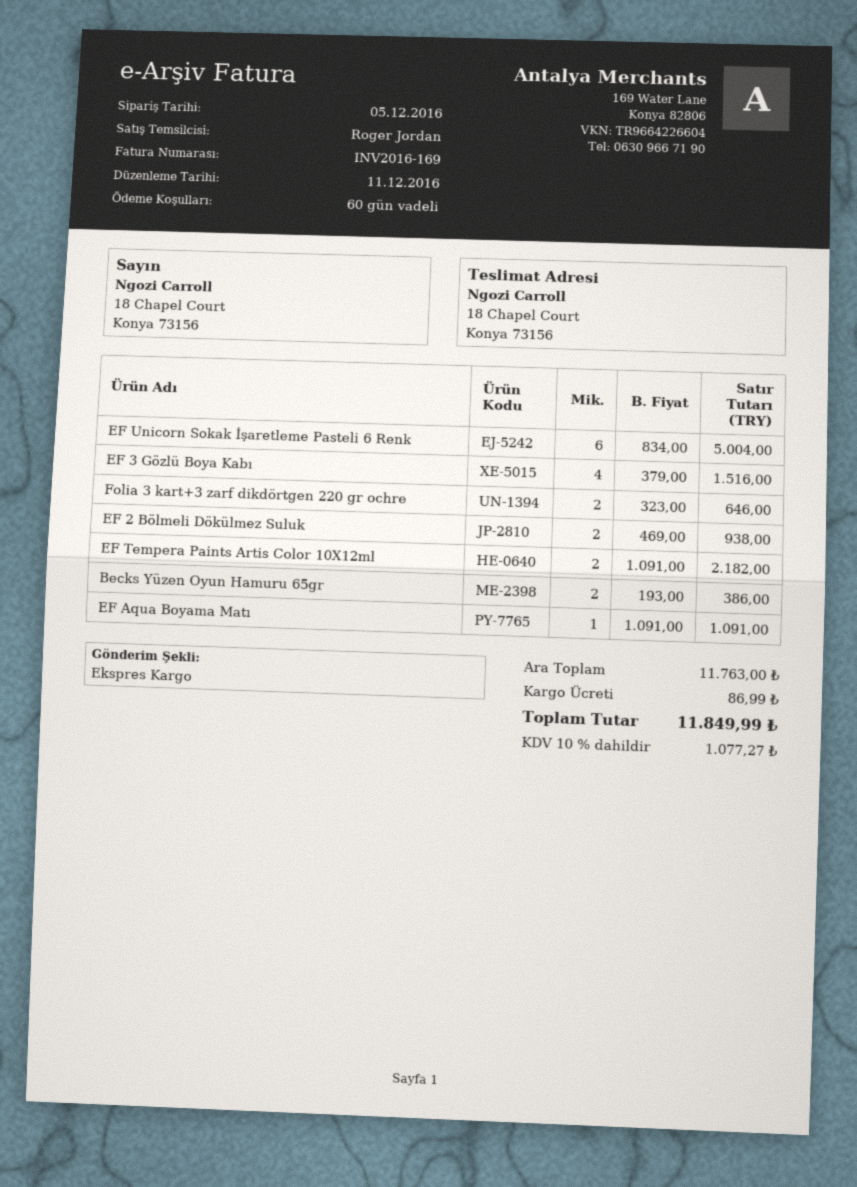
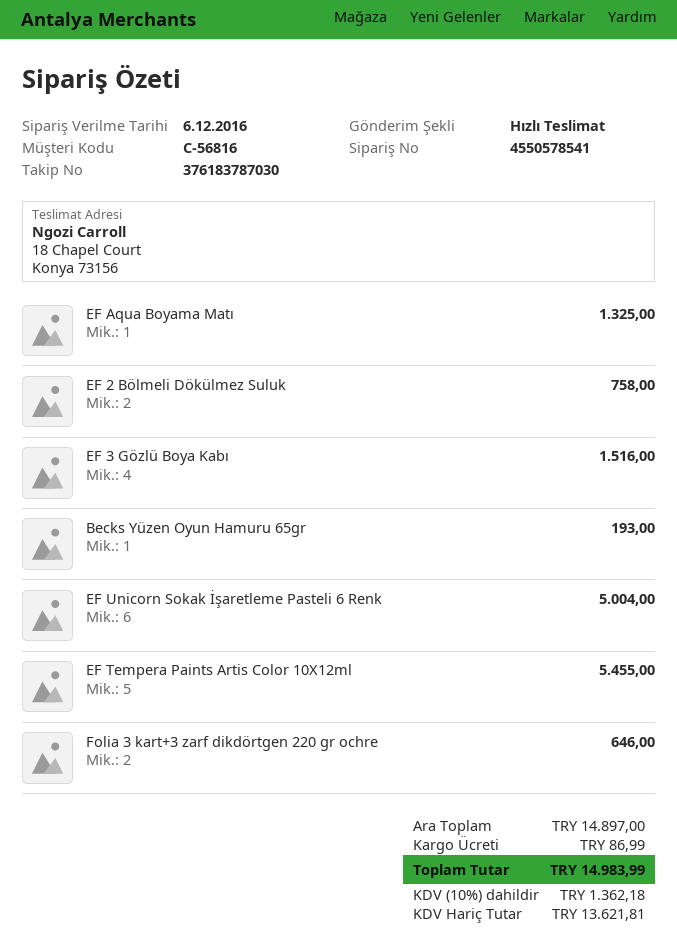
order date: 2016-12-05 -> 2016-12-06
EF 2 Bölmeli Dökülmez Suluk: 2 for 938.00 -> 2 for 758.00
EF Tempera Paints Artis Color 10X12ml: 2 for 2182.00 -> 5 for 5455.00
Becks Yüzen Oyun Hamuru 65gr: 2 for 386.00 -> 1 for 193.00
EF Aqua Boyama Matı: 1 for 1091.00 -> 1 for 1325.00
subtotal: 11763.00 -> 14897.00
tax: 10% = 1077.27 -> 10% = 1362.18
total: 11849.99 -> 14983.99

